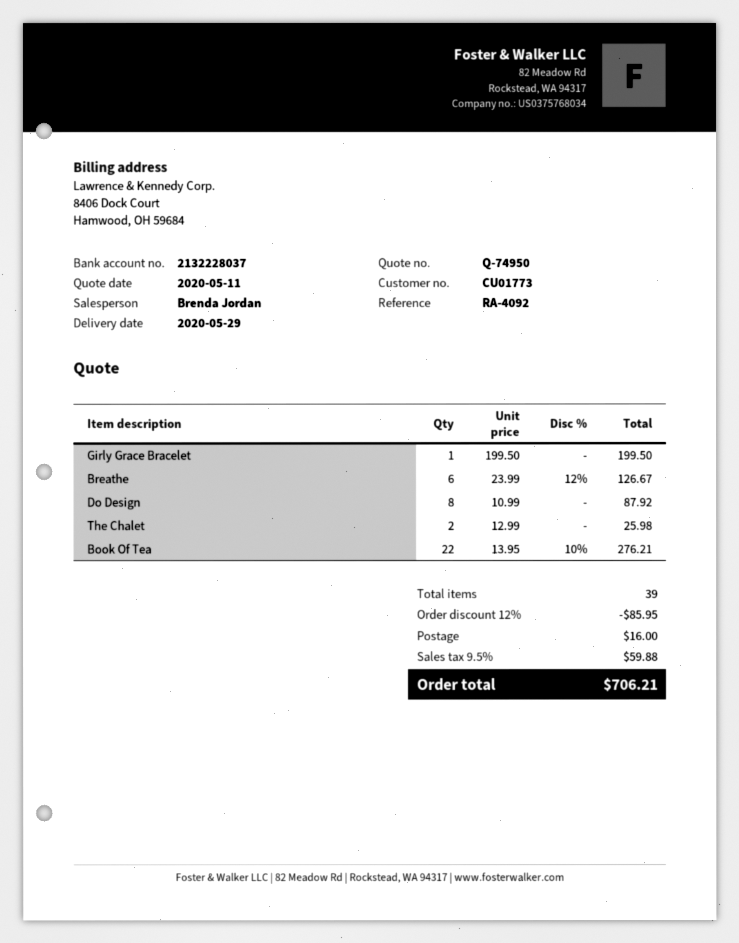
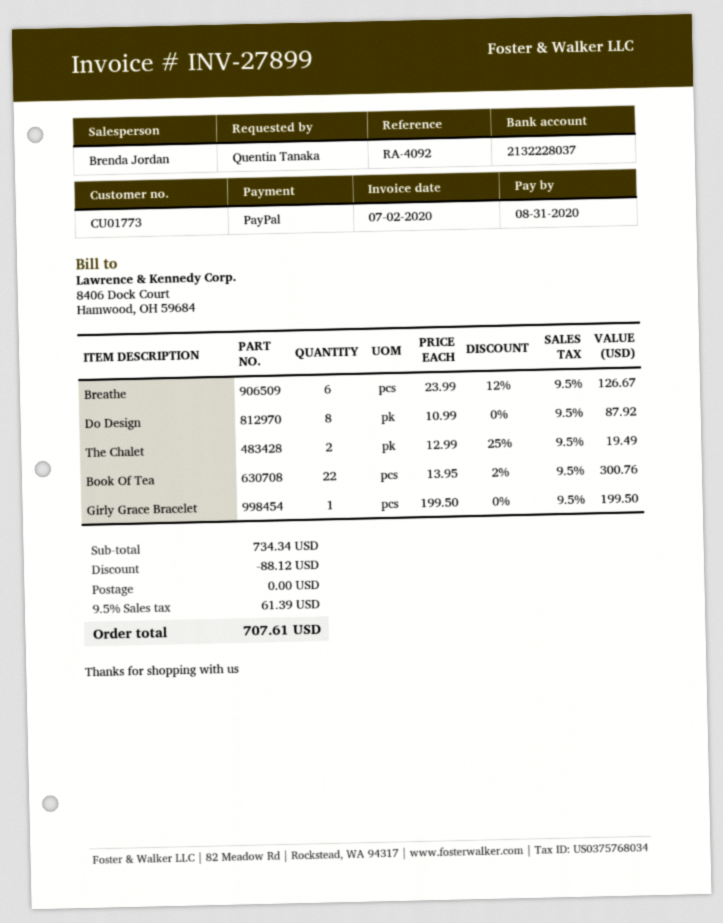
The Chalet: 2 x 12.99 = 25.98 -> 2 x 12.99 - 25% = 19.49
Book Of Tea: 22 x 13.95 - 10% = 276.21 -> 22 x 13.95 - 2% = 300.76
discount: 85.95 -> 88.12
shipping: 16.00 -> 0.00
tax: 9.5% = 59.88 -> 9.5% = 61.39
total: 706.21 -> 707.61

